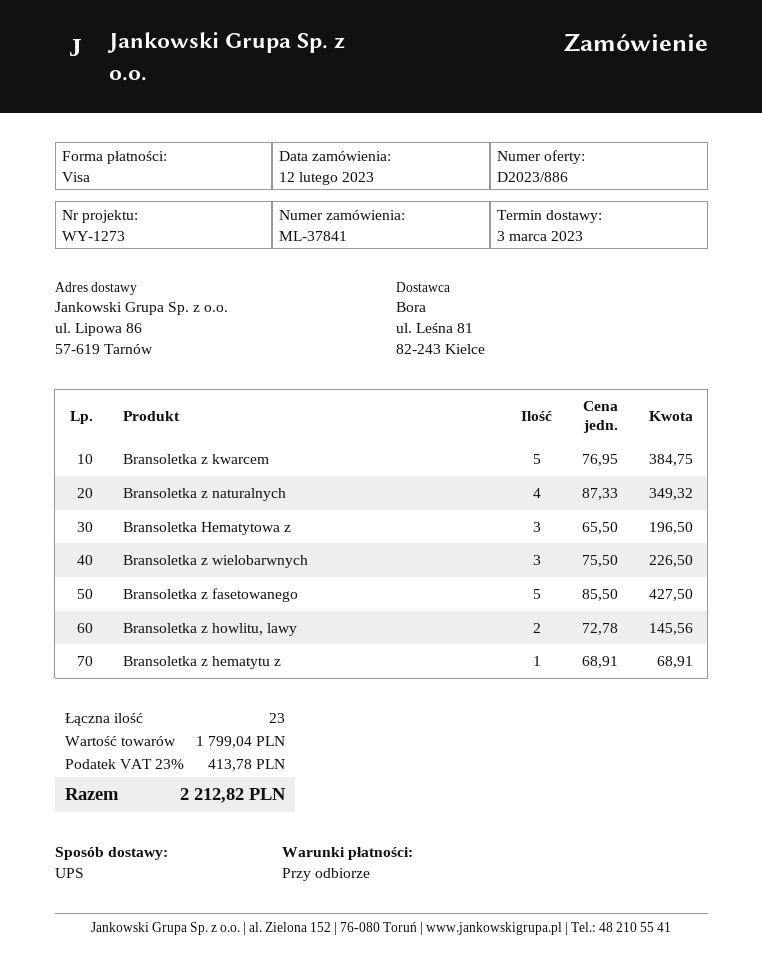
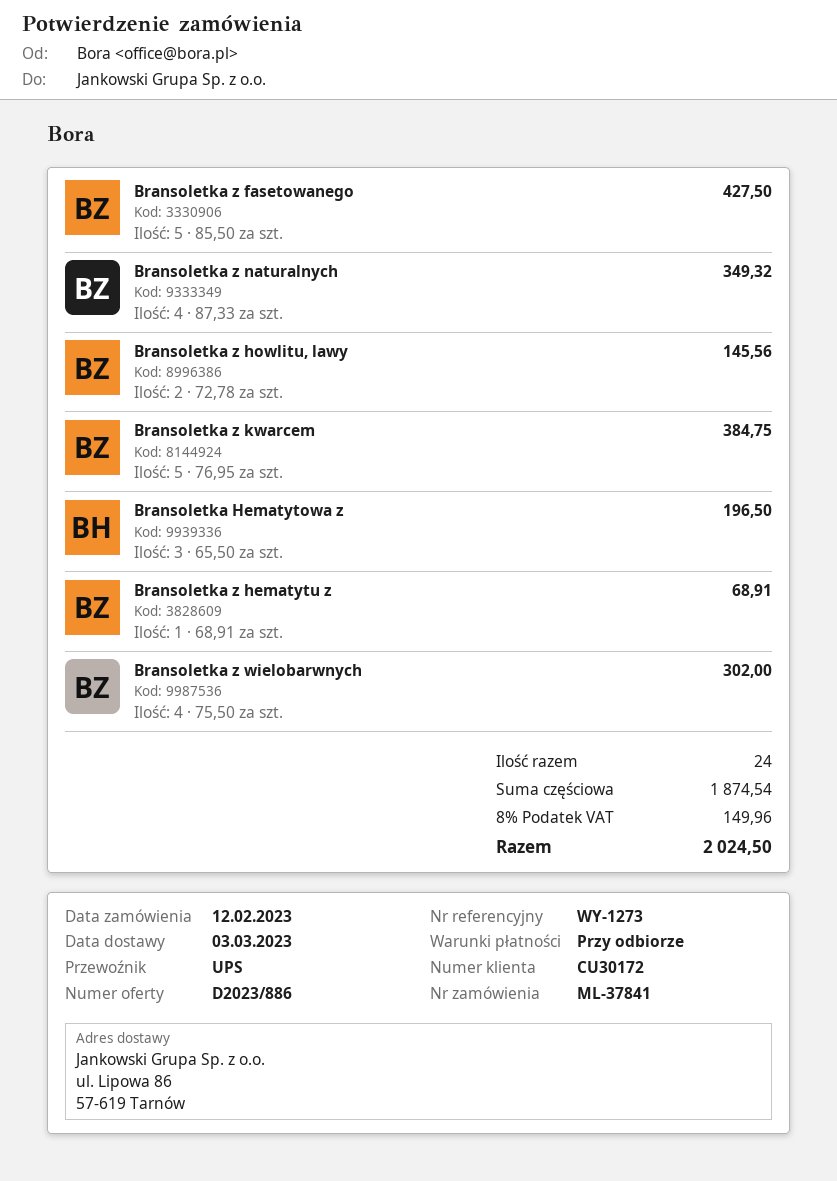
Bransoletka z wielobarwnych: 3 x 75.50 = 226.50 -> 4 x 75.50 = 302.00
total quantity: 23 -> 24
subtotal: 1799.04 -> 1874.54
tax: 23% = 413.78 -> 8% = 149.96
total: 2212.82 -> 2024.50

